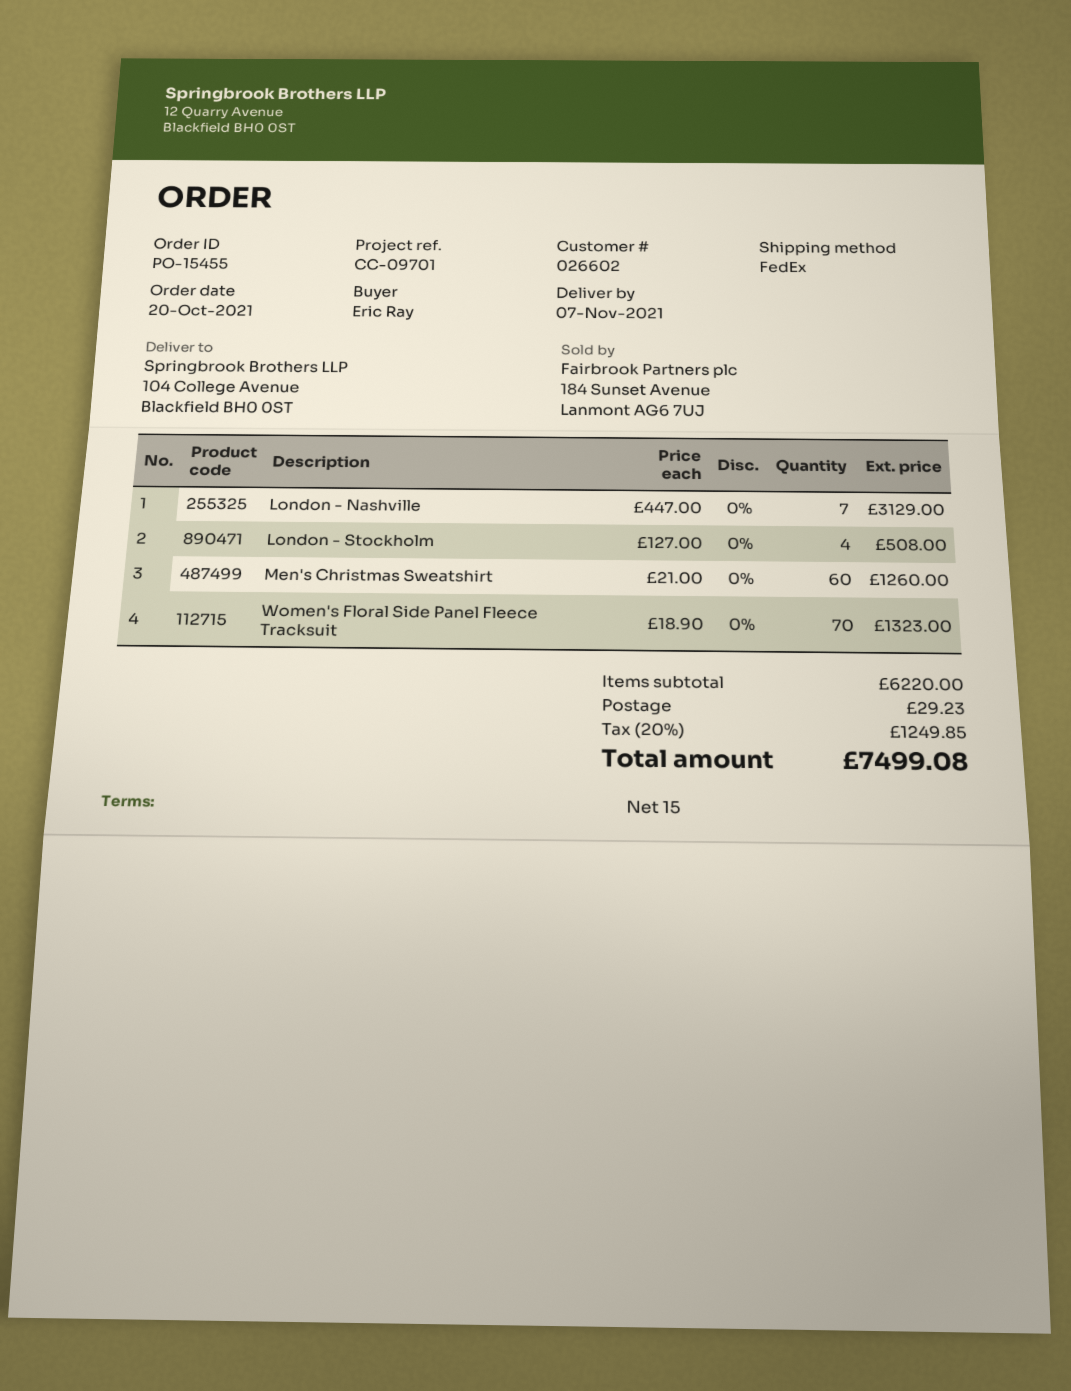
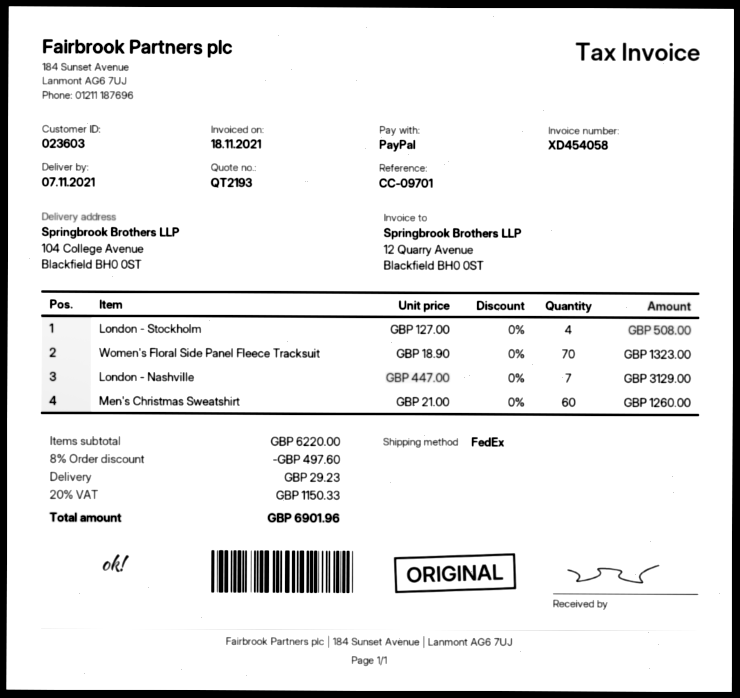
customer number: 026602 -> 023603
discount: none -> 8% = 497.60
tax: 20% = 1249.85 -> 20% = 1150.33
total: 7499.08 -> 6901.96

